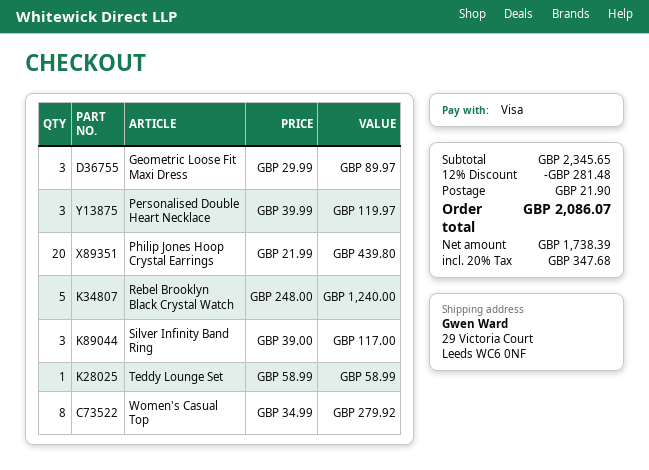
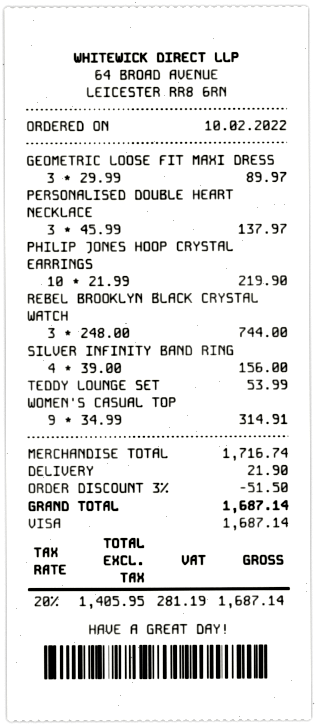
Personalised Double Heart Necklace: 3 x 39.99 = 119.97 -> 3 x 45.99 = 137.97
Philip Jones Hoop Crystal Earrings: 20 x 21.99 = 439.80 -> 10 x 21.99 = 219.90
Rebel Brooklyn Black Crystal Watch: 5 x 248.00 = 1240.00 -> 3 x 248.00 = 744.00
Silver Infinity Band Ring: 3 x 39.00 = 117.00 -> 4 x 39.00 = 156.00
Teddy Lounge Set: 1 x 58.99 = 58.99 -> 1 x 53.99 = 53.99
Women's Casual Top: 8 x 34.99 = 279.92 -> 9 x 34.99 = 314.91
subtotal: 2345.65 -> 1716.74
discount: 12% = 281.48 -> 3% = 51.50
net: 1738.39 -> 1405.95
tax: 20% = 347.68 -> 20% = 281.19
total: 2086.07 -> 1687.14

